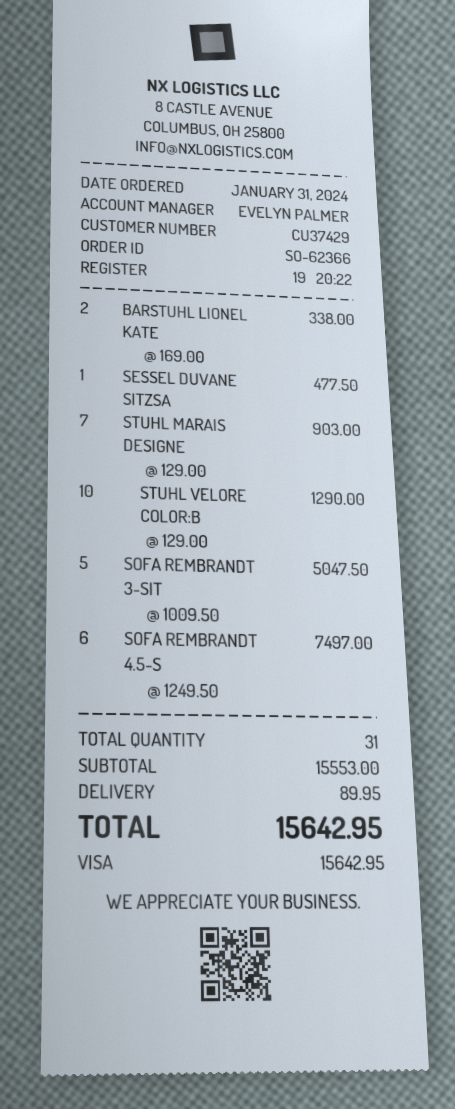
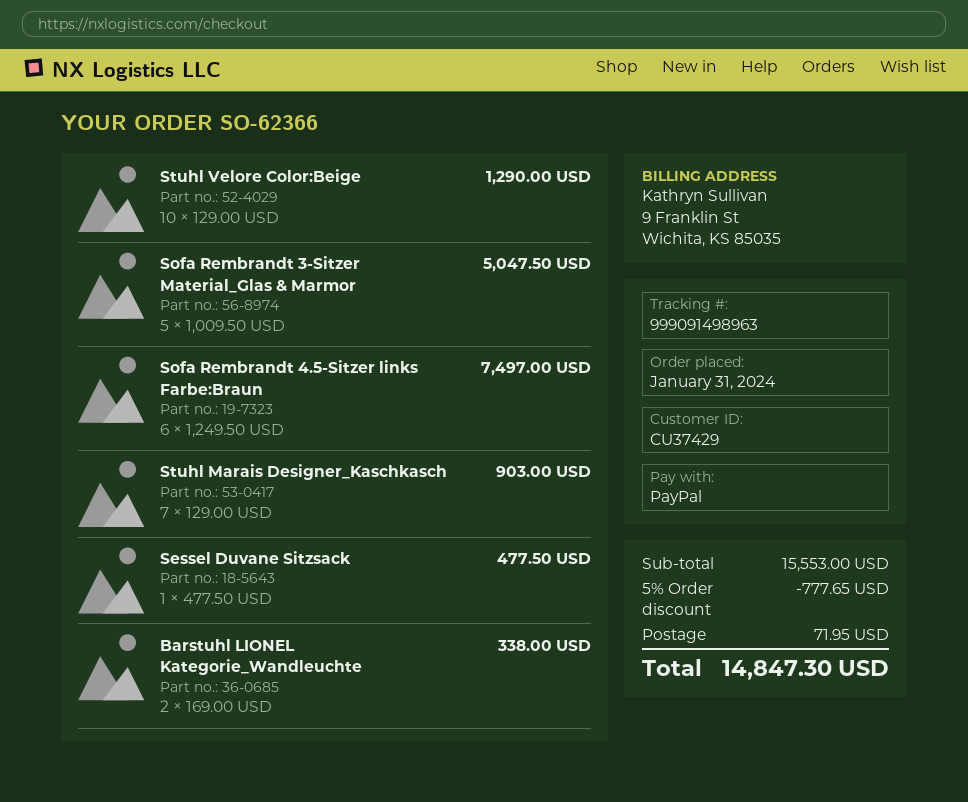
payment method: Visa -> PayPal
discount: none -> 5% = 777.65
shipping: 89.95 -> 71.95
total: 15642.95 -> 14847.30

